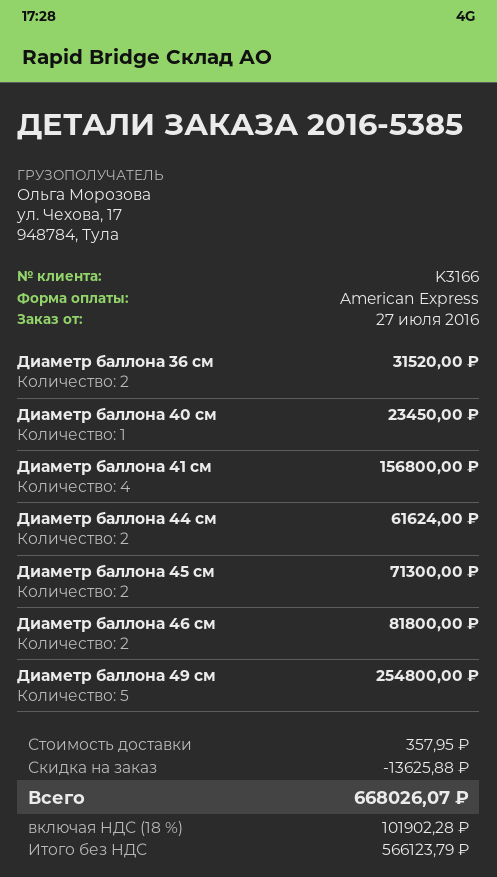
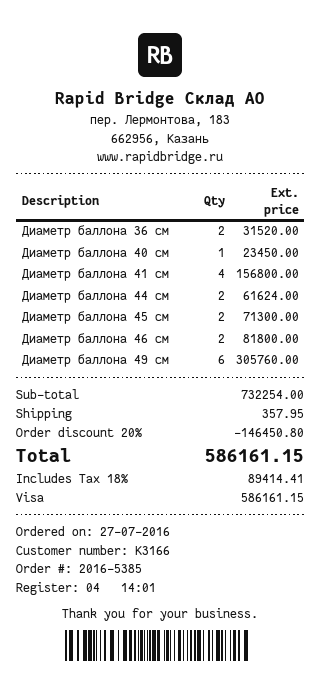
payment method: American Express -> Visa
Диаметр баллона 49 см: 5 for 254800.00 -> 6 for 305760.00
discount: 13625.88 -> 146450.80
tax: 18% = 101902.28 -> 18% = 89414.41
total: 668026.07 -> 586161.15

